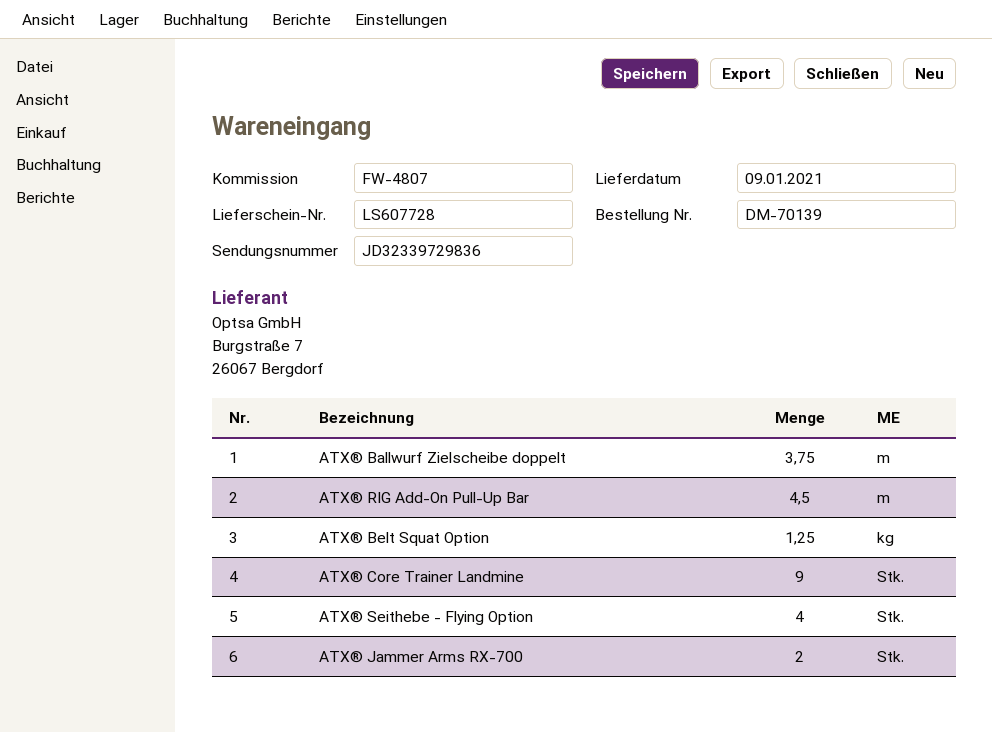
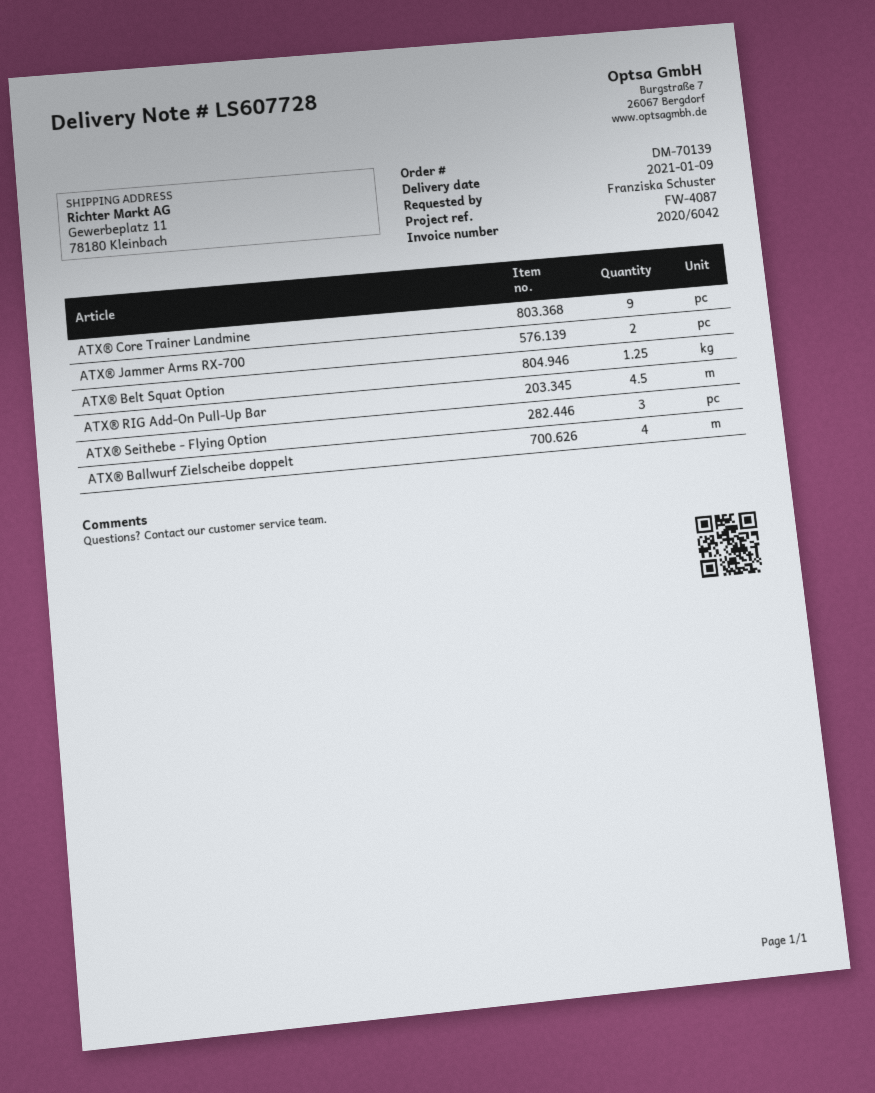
reference: FW-4807 -> FW-4087
ATX® Ballwurf Zielscheibe doppelt: 3.75 -> 4
ATX® Seithebe - Flying Option: 4 -> 3

